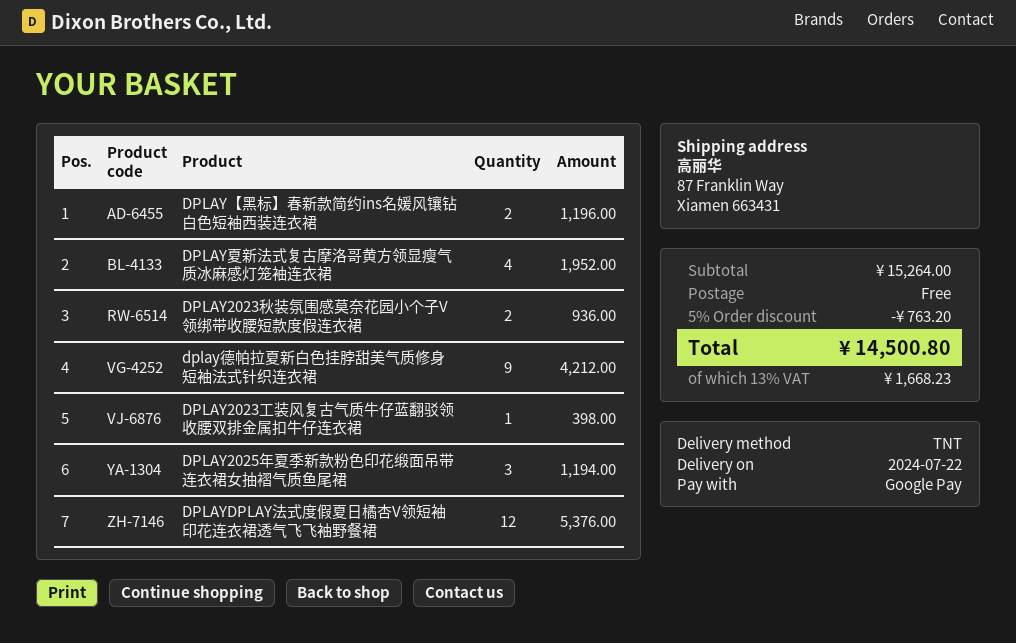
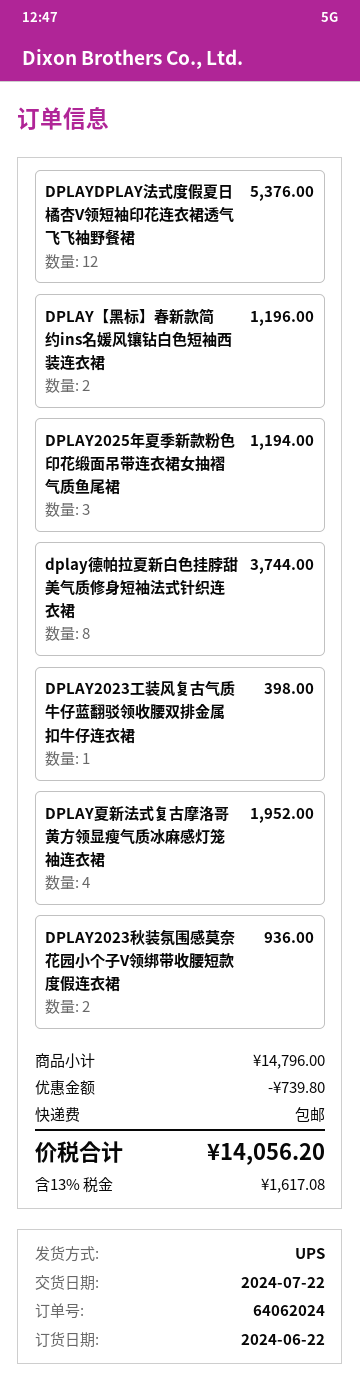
shipping method: TNT -> UPS
dplay德帕拉夏新白色挂脖甜美气质修身短袖法式针织连衣裙: 9 for 4212.00 -> 8 for 3744.00
subtotal: 15264.00 -> 14796.00
discount: 763.20 -> 739.80
tax: 13% = 1668.23 -> 13% = 1617.08
total: 14500.80 -> 14056.20

